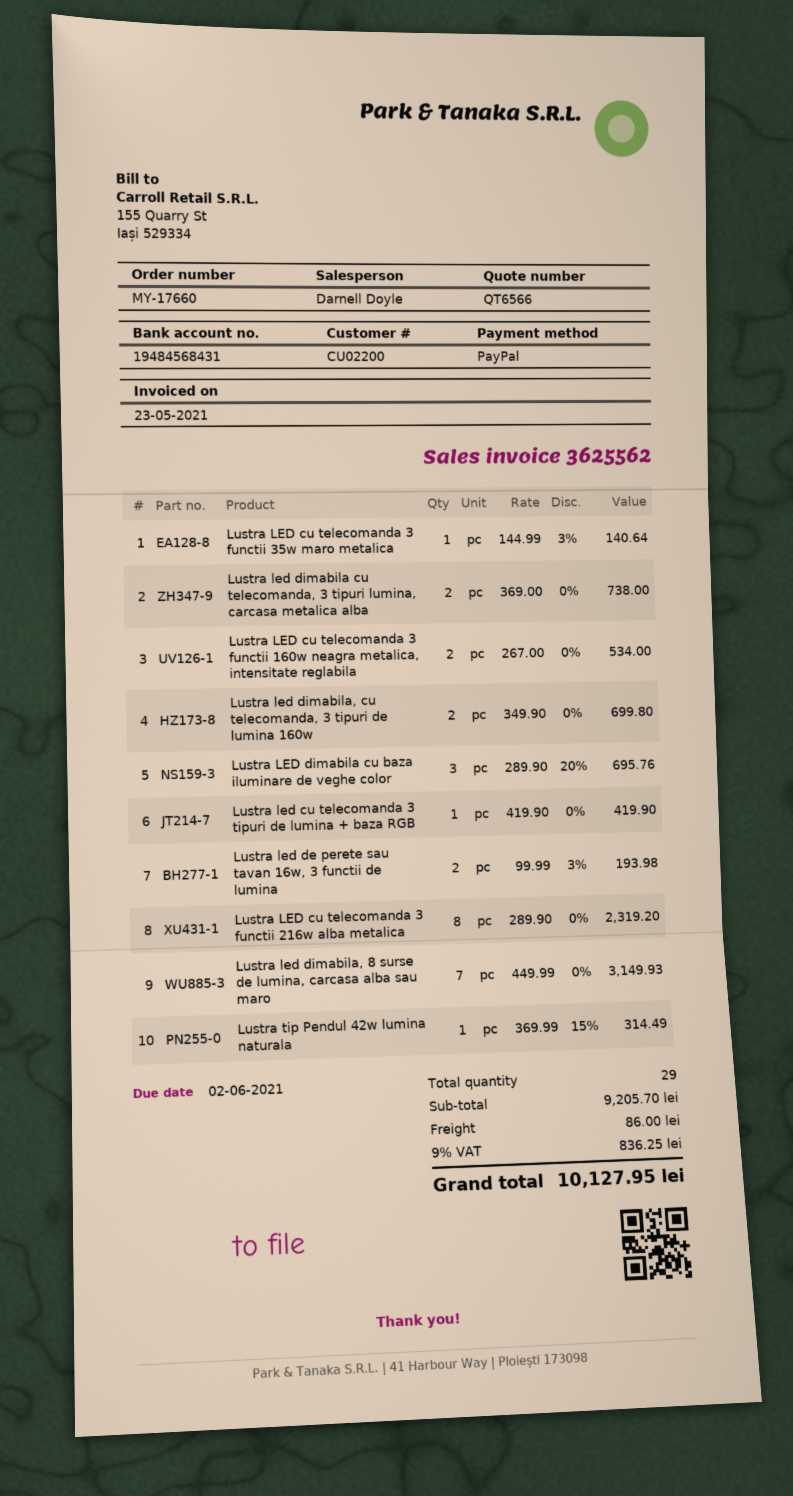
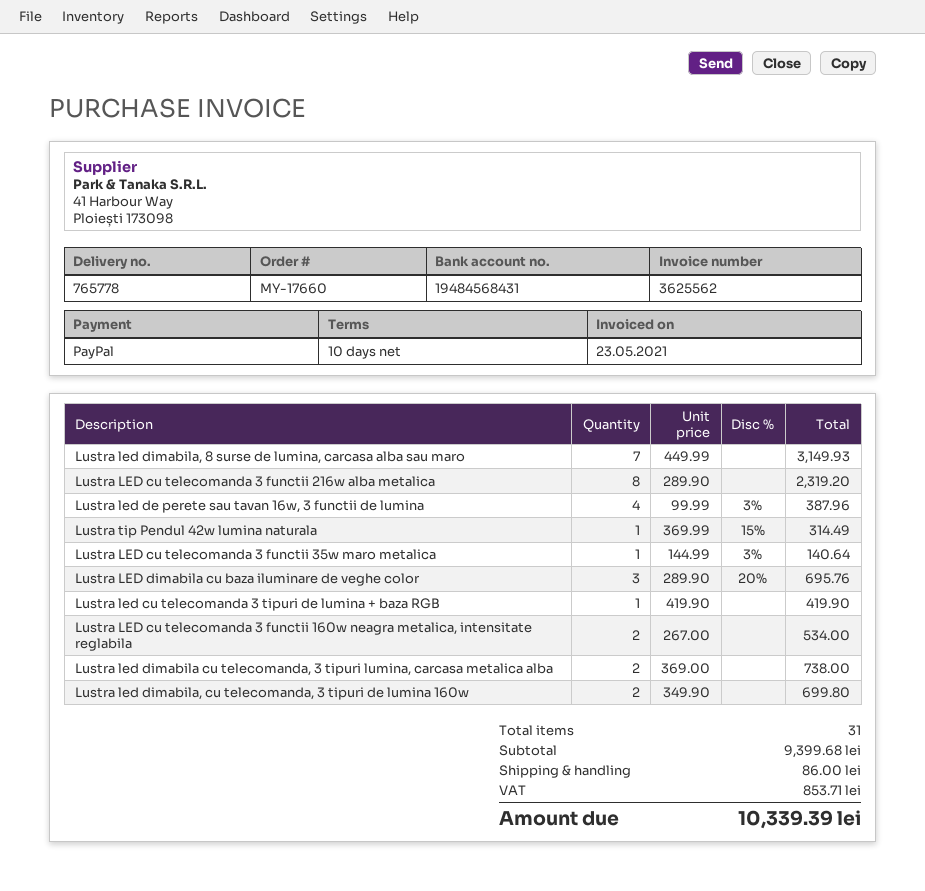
Lustra led de perete sau tavan 16w, 3 functii de lumina: 2 x 99.99 - 3% = 193.98 -> 4 x 99.99 - 3% = 387.96
total quantity: 29 -> 31
subtotal: 9205.70 -> 9399.68
tax: 836.25 -> 853.71
total: 10127.95 -> 10339.39

